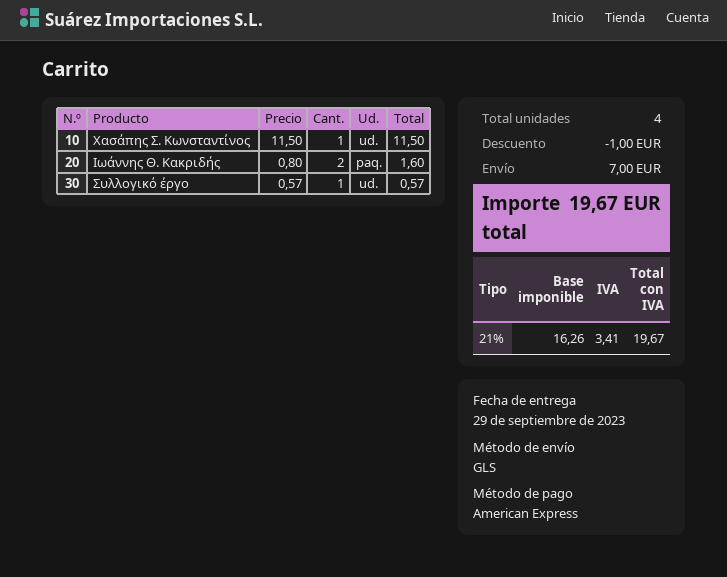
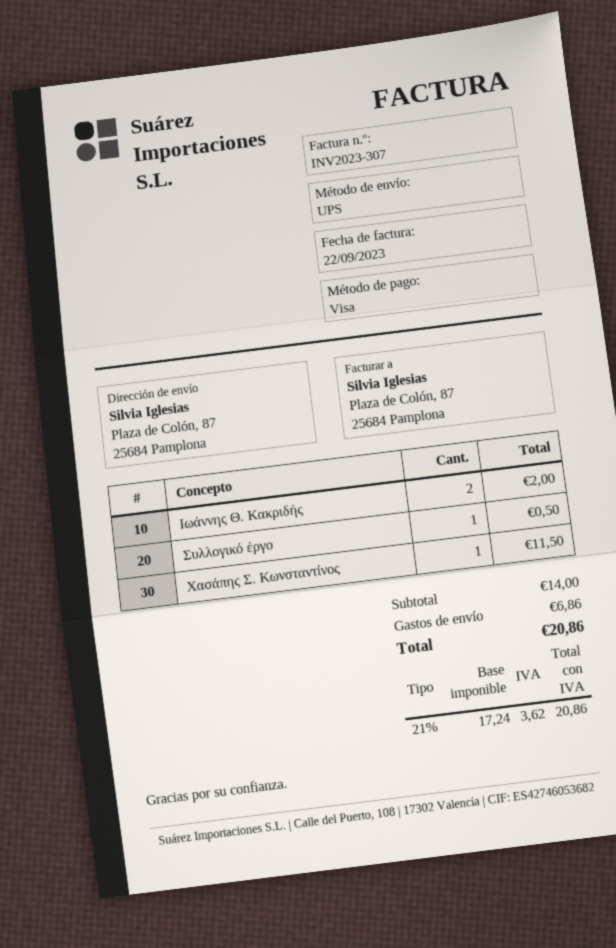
payment method: American Express -> Visa
shipping method: GLS -> UPS
Ιωάννης Θ. Κακριδής: 2 for 1.60 -> 2 for 2.00
Συλλογικό έργο: 1 for 0.57 -> 1 for 0.50
discount: 1.00 -> none
shipping: 7.00 -> 6.86
net: 16.26 -> 17.24
tax: 21% = 3.41 -> 21% = 3.62
total: 19.67 -> 20.86

